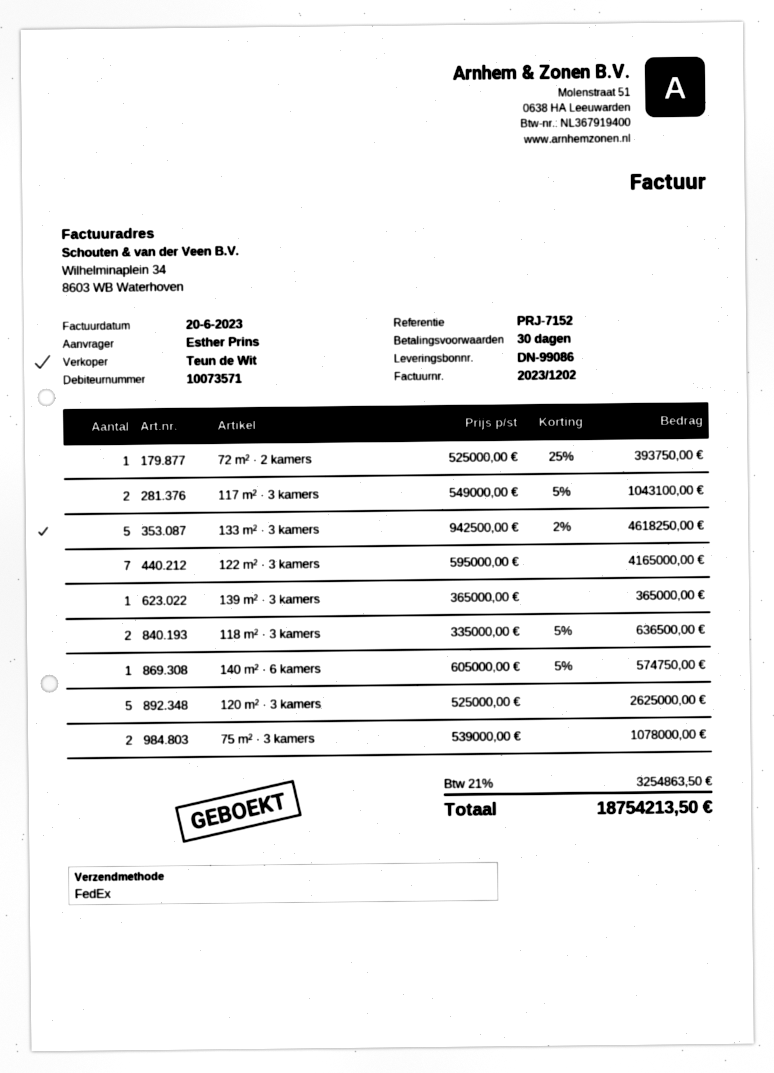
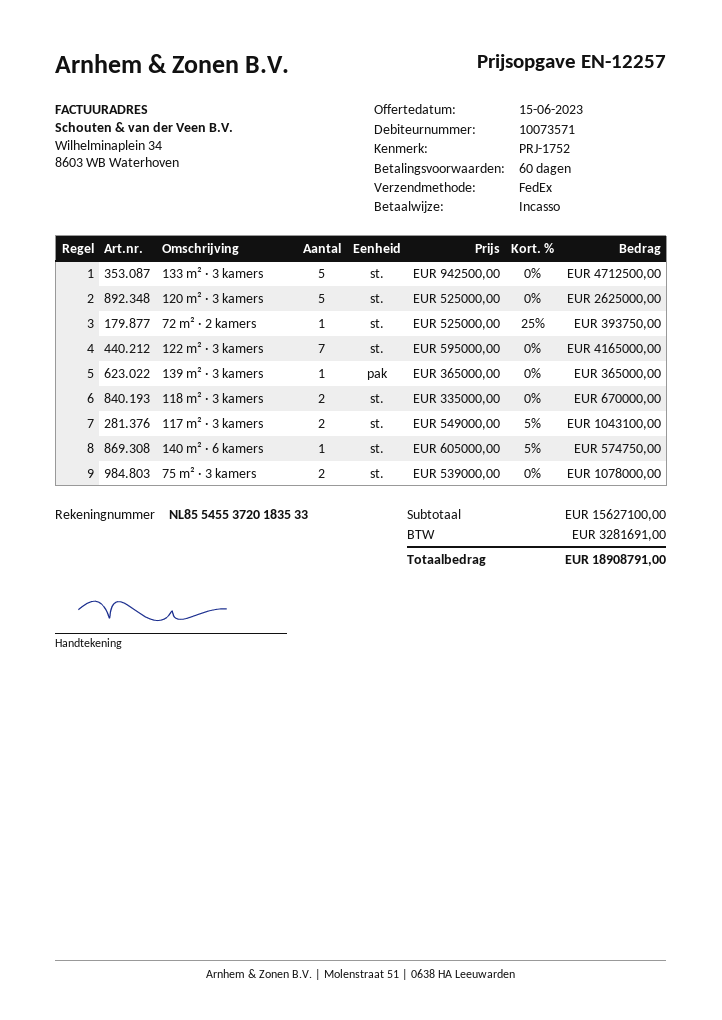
payment terms: 30 days -> 60 days
reference: PRJ-7152 -> PRJ-1752
133 m² · 3 kamers: 5 x 942500.00 - 2% = 4618250.00 -> 5 x 942500.00 = 4712500.00
118 m² · 3 kamers: 2 x 335000.00 - 5% = 636500.00 -> 2 x 335000.00 = 670000.00
tax: 3254863.50 -> 3281691.00
total: 18754213.50 -> 18908791.00

